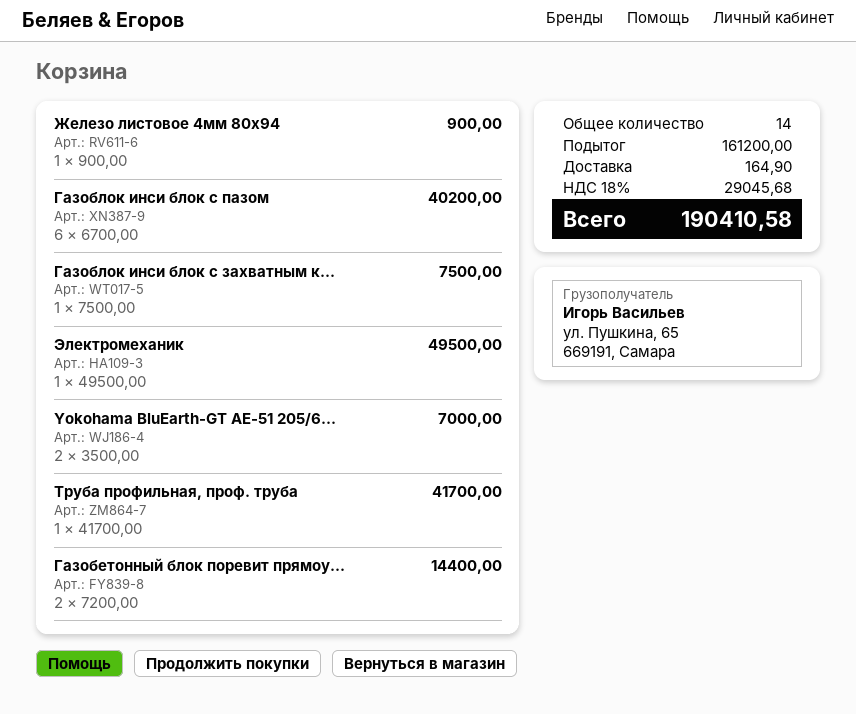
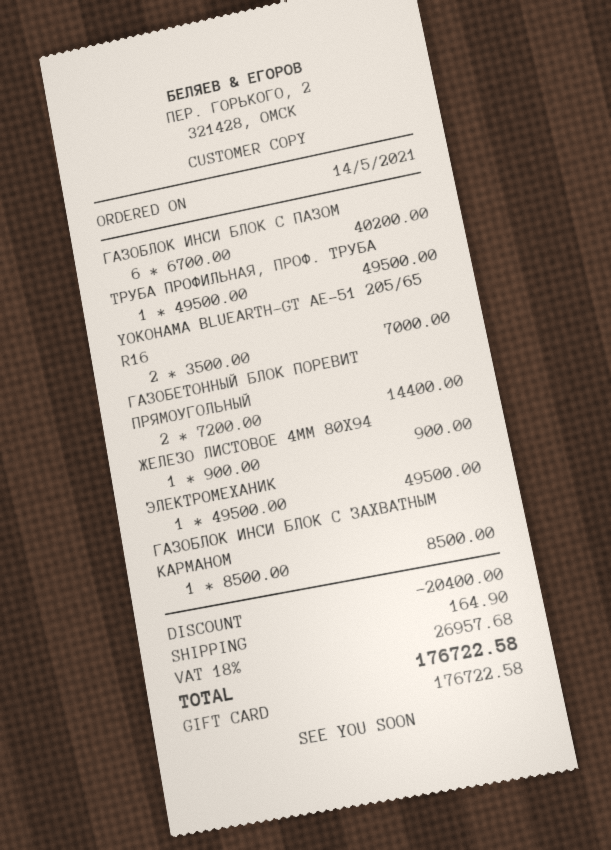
Газоблок инси блок с захватным к...: 1 x 7500.00 = 7500.00 -> 1 x 8500.00 = 8500.00
Труба профильная, проф. труба: 1 x 41700.00 = 41700.00 -> 1 x 49500.00 = 49500.00
discount: none -> 20400.00
tax: 18% = 29045.68 -> 18% = 26957.68
total: 190410.58 -> 176722.58

